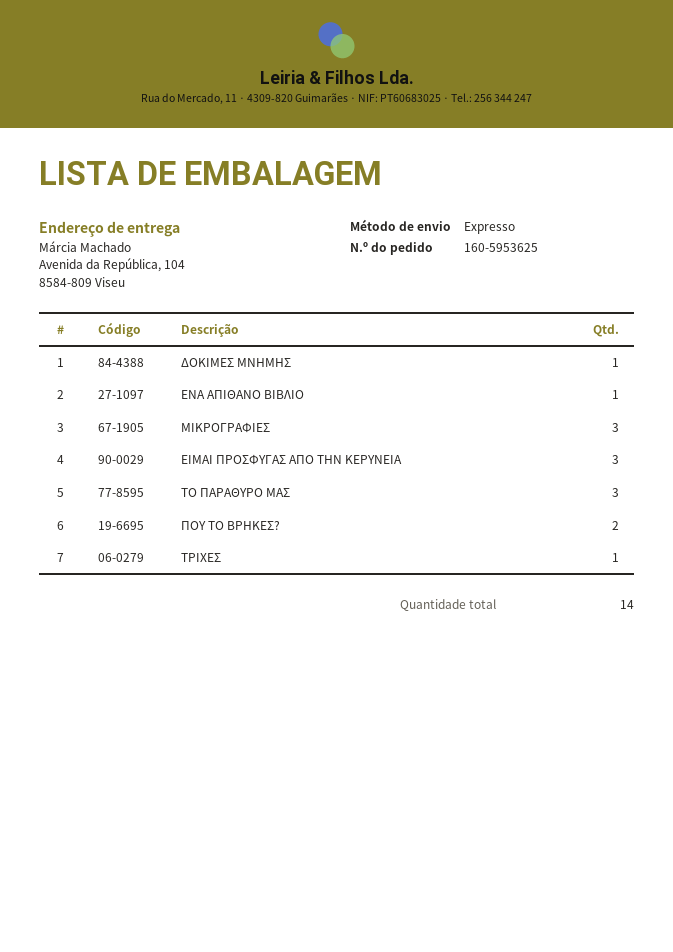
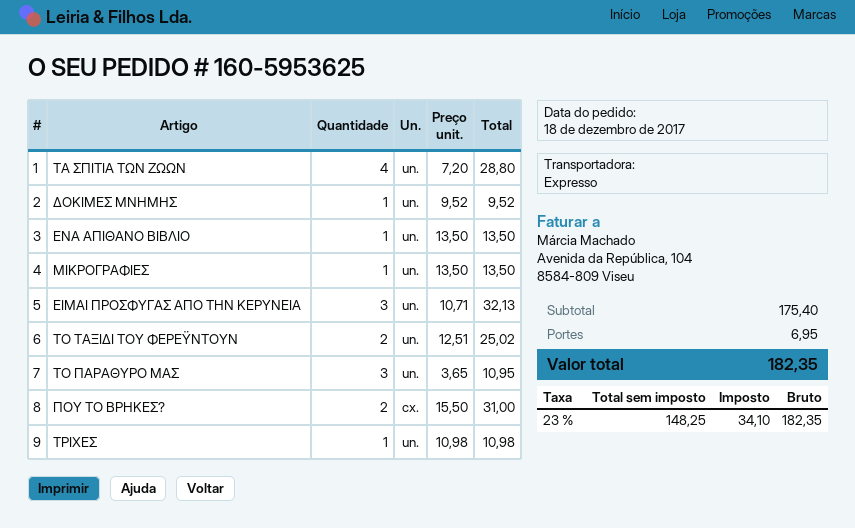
ΜΙΚΡΟΓΡΑΦΙΕΣ: 3 -> 1
ΤΑ ΣΠΙΤΙΑ ΤΩΝ ΖΩΩΝ: none -> 4
ΤΟ ΤΑΞΙΔΙ ΤΟΥ ΦΕΡΕΫΝΤΟΥΝ: none -> 2

